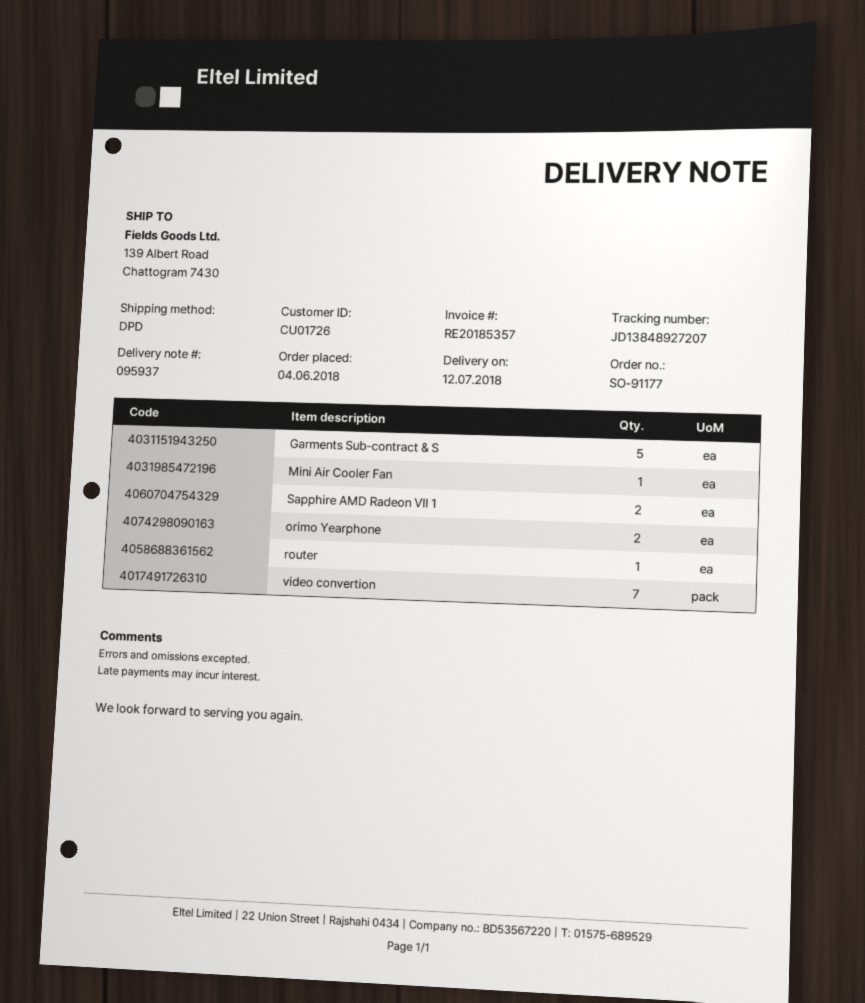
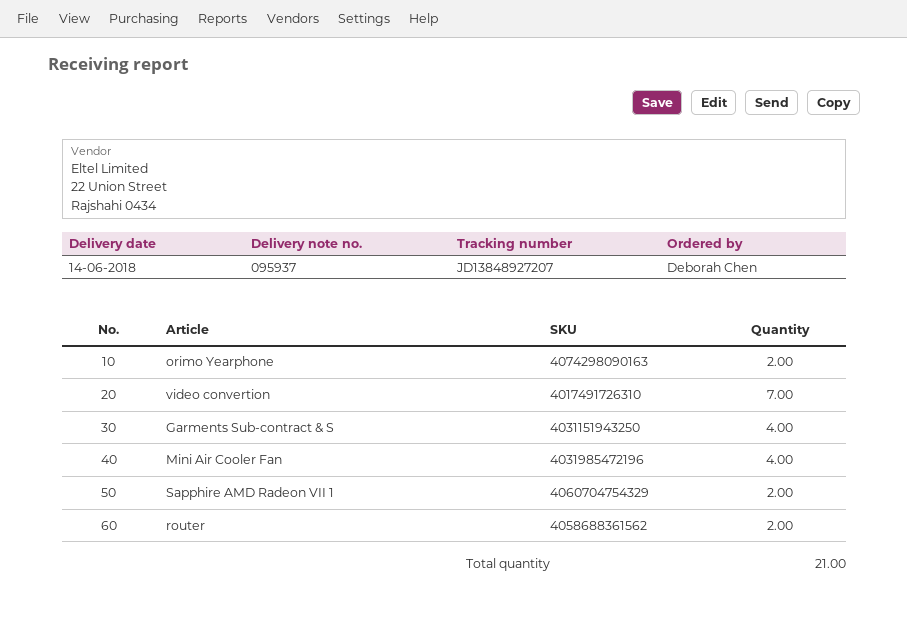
delivery date: 2018-07-12 -> 2018-06-14
Garments Sub-contract & S: 5 -> 4
Mini Air Cooler Fan: 1 -> 4
router: 1 -> 2

